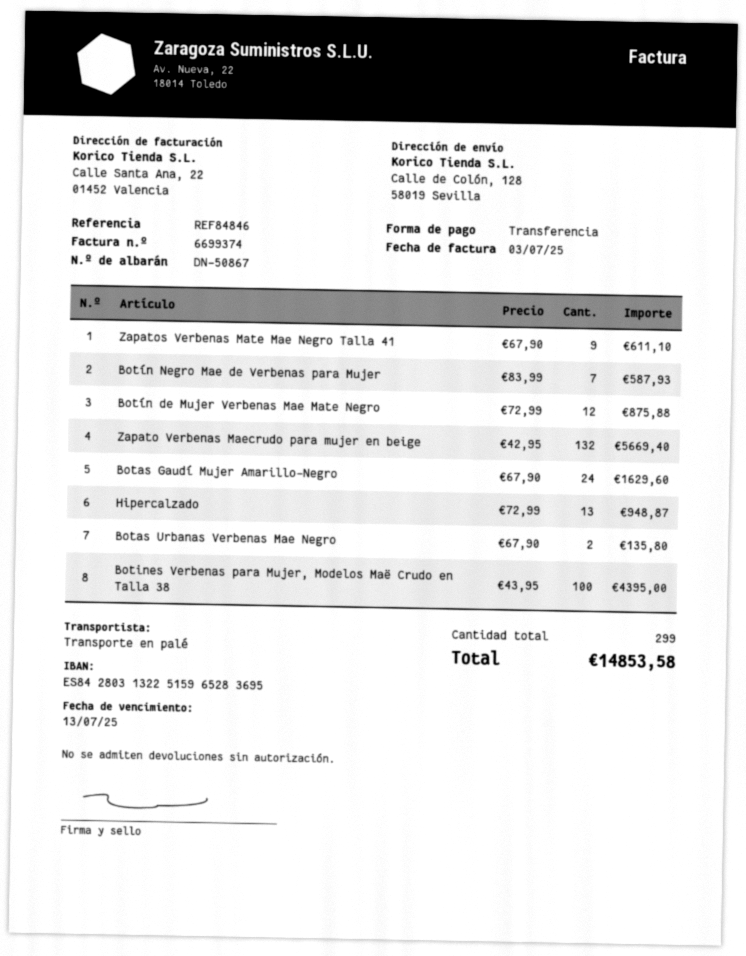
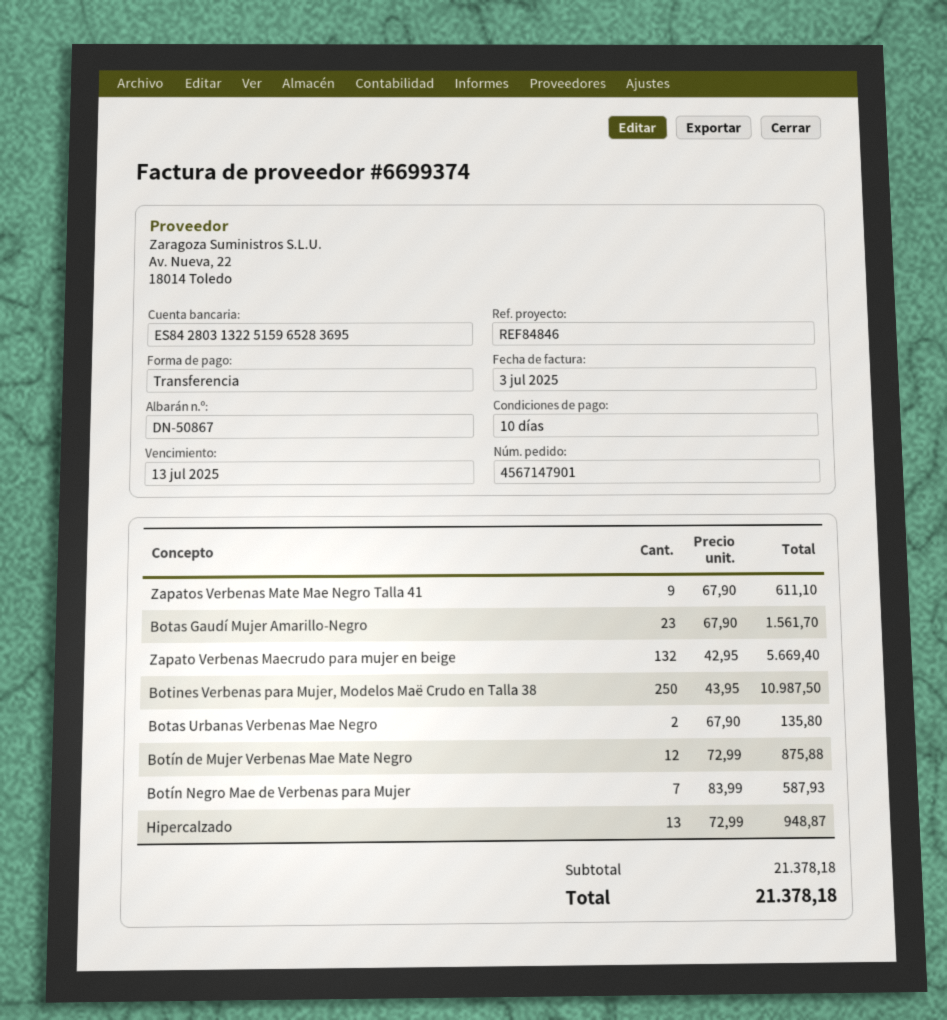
Botas Gaudí Mujer Amarillo-Negro: 24 x 67.90 = 1629.60 -> 23 x 67.90 = 1561.70
Botines Verbenas para Mujer, Modelos Maë Crudo en Talla 38: 100 x 43.95 = 4395.00 -> 250 x 43.95 = 10987.50
total: 14853.58 -> 21378.18

